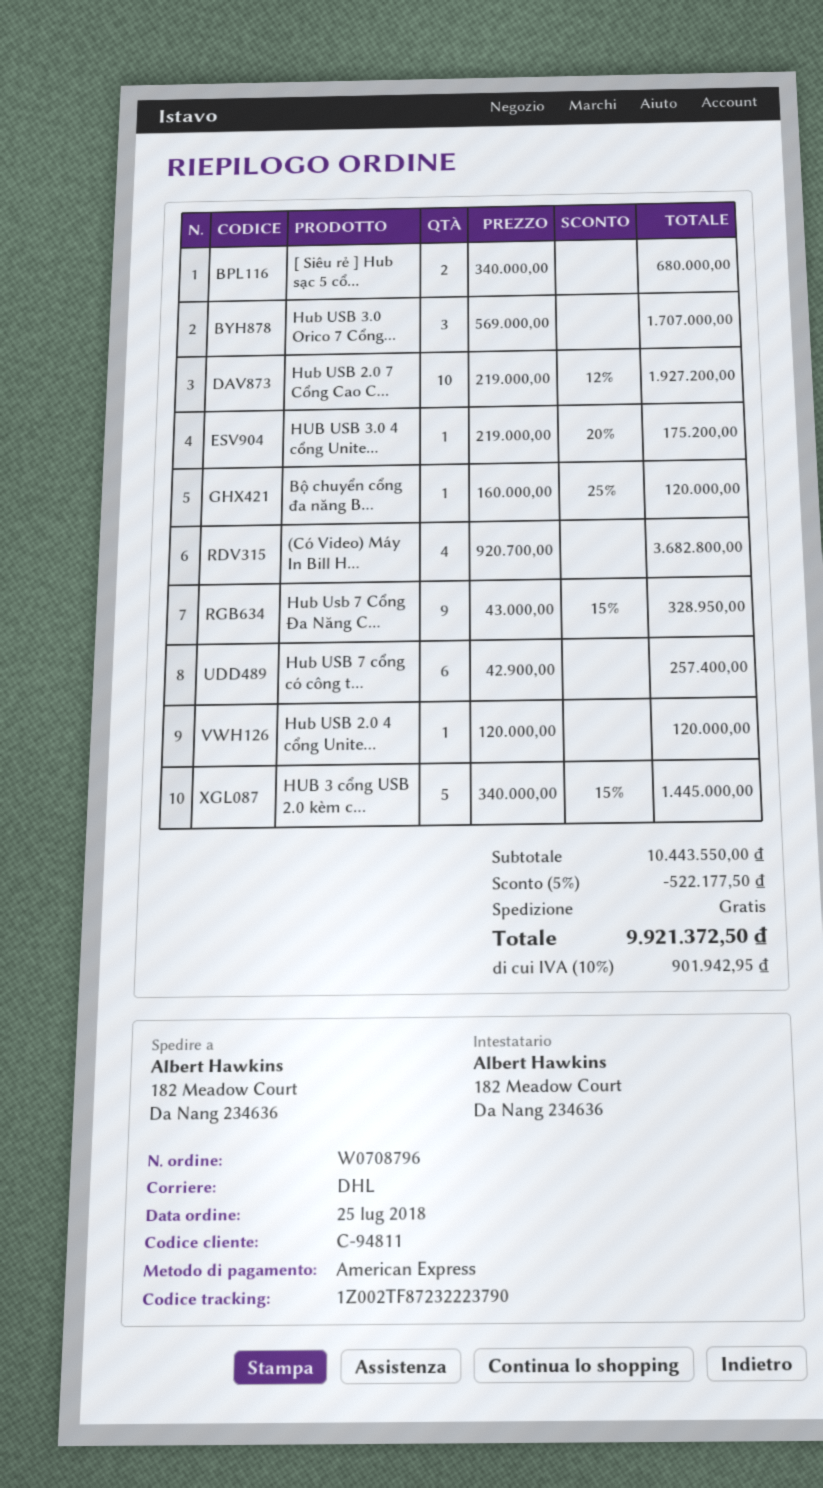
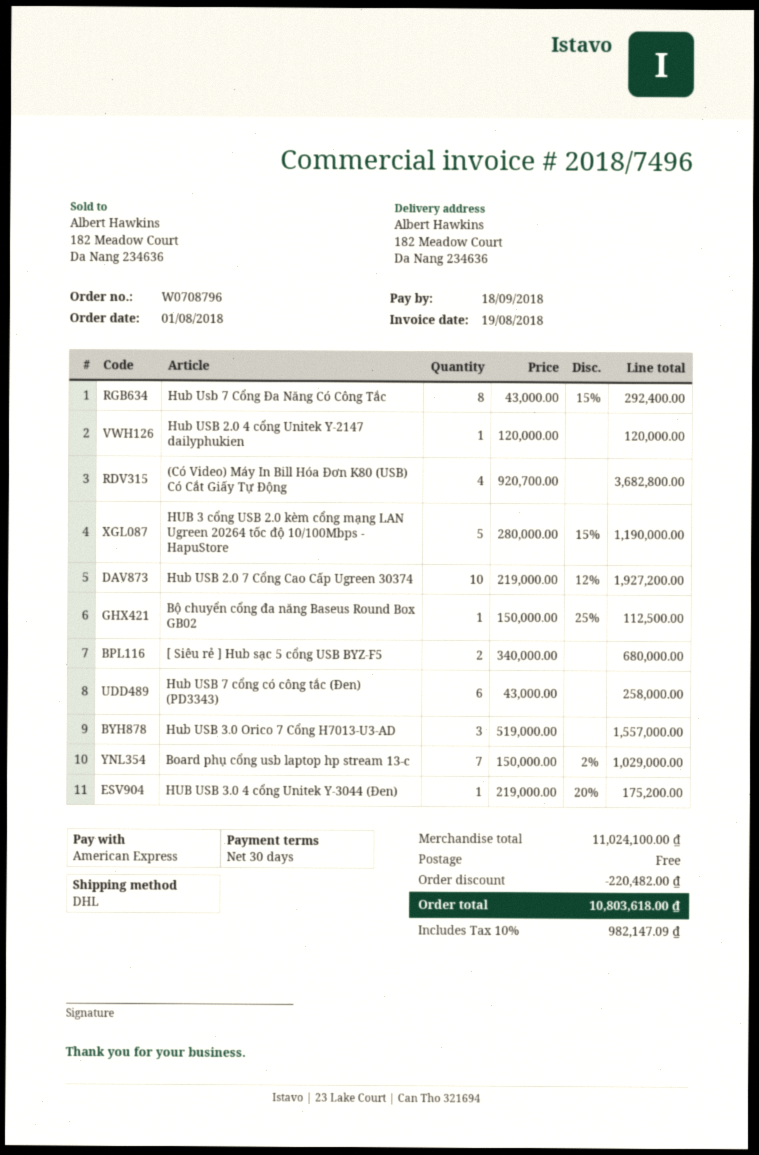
order date: 2018-07-25 -> 2018-08-01
Hub USB 3.0 Orico 7 Cổng...: 3 x 569000.00 = 1707000.00 -> 3 x 519000.00 = 1557000.00
Bộ chuyển cổng đa năng B...: 1 x 160000.00 - 25% = 120000.00 -> 1 x 150000.00 - 25% = 112500.00
Hub Usb 7 Cổng Đa Năng C...: 9 x 43000.00 - 15% = 328950.00 -> 8 x 43000.00 - 15% = 292400.00
Hub USB 7 cổng có công t...: 6 x 42900.00 = 257400.00 -> 6 x 43000.00 = 258000.00
HUB 3 cổng USB 2.0 kèm c...: 5 x 340000.00 - 15% = 1445000.00 -> 5 x 280000.00 - 15% = 1190000.00
Board phụ cổng usb laptop hp stream 13-c: none -> 7 x 150000.00 - 2% = 1029000.00
subtotal: 10443550.00 -> 11024100.00
discount: 522177.50 -> 220482.00
tax: 10% = 901942.95 -> 10% = 982147.09
total: 9921372.50 -> 10803618.00

